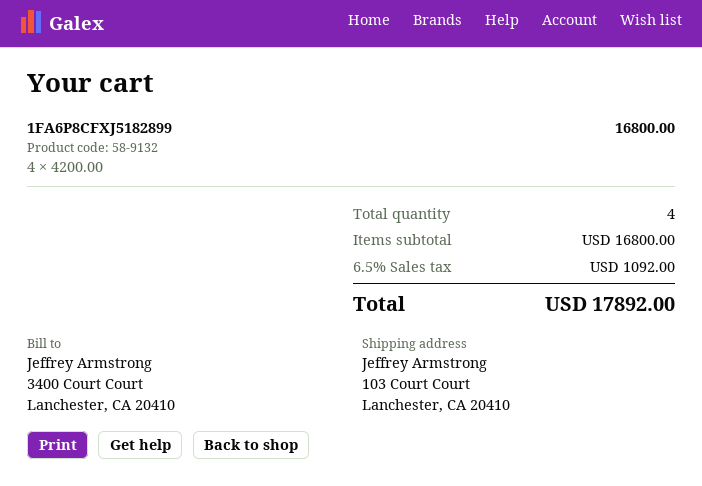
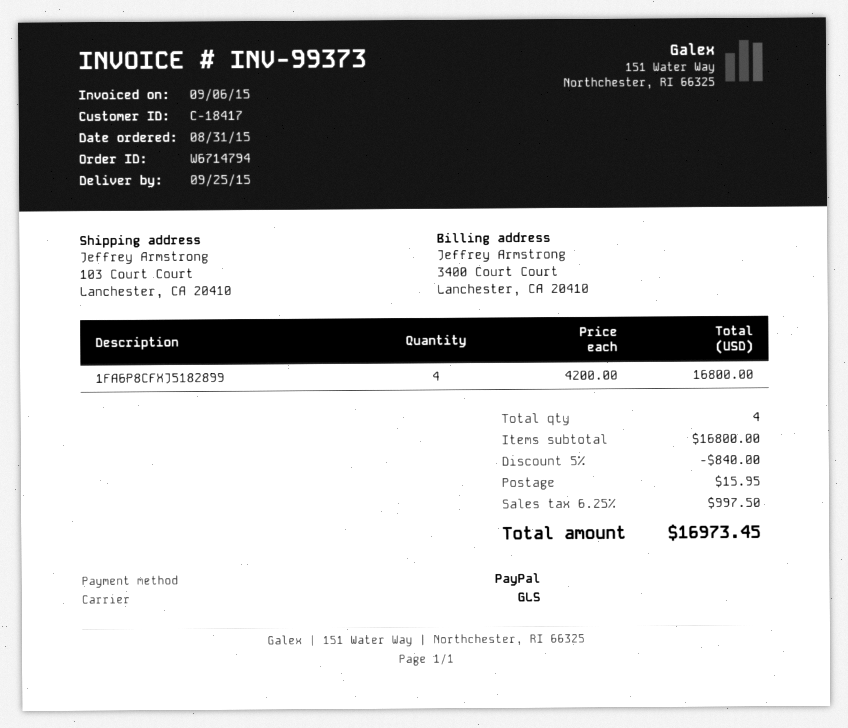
discount: none -> 5% = 840.00
shipping: none -> 15.95
tax: 6.5% = 1092.00 -> 6.25% = 997.50
total: 17892.00 -> 16973.45

